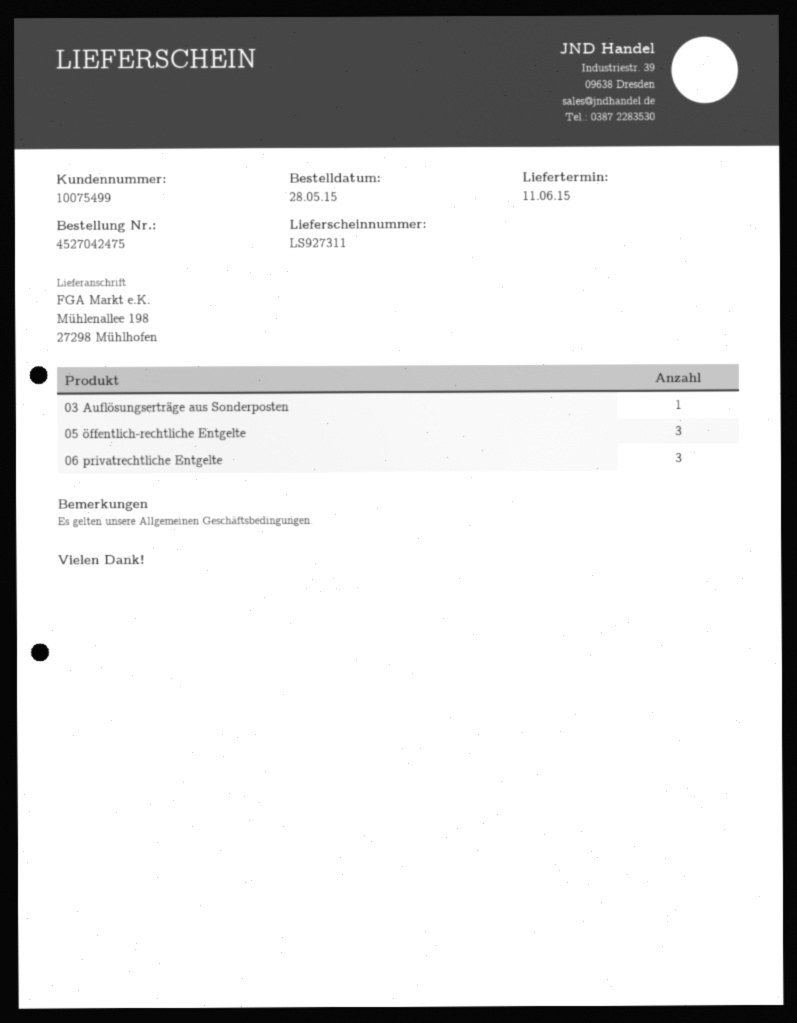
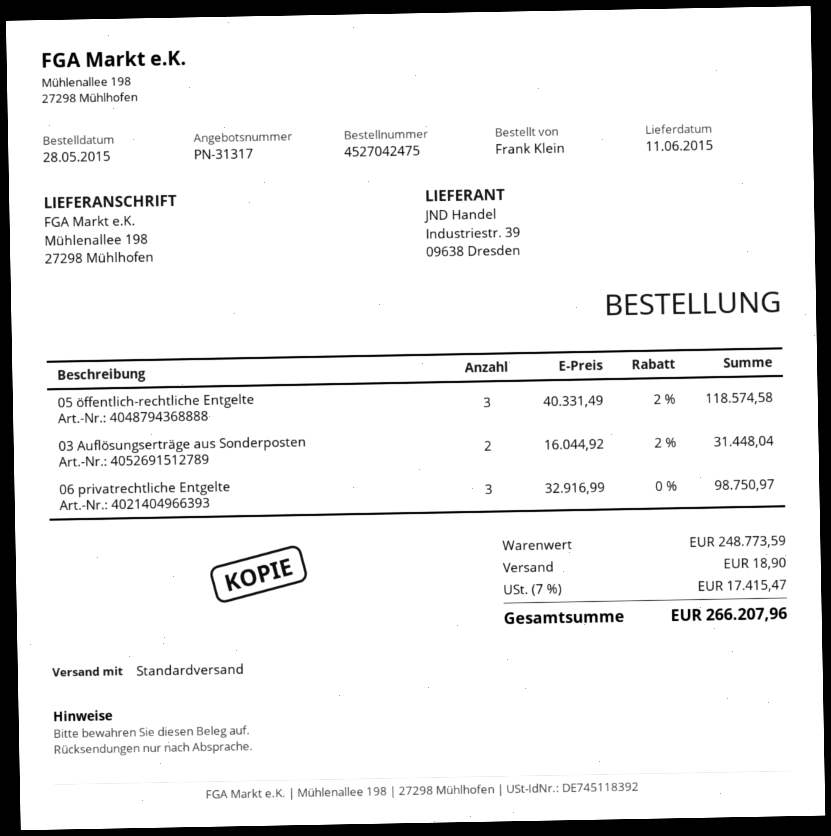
03 Auflösungserträge aus Sonderposten: 1 -> 2

